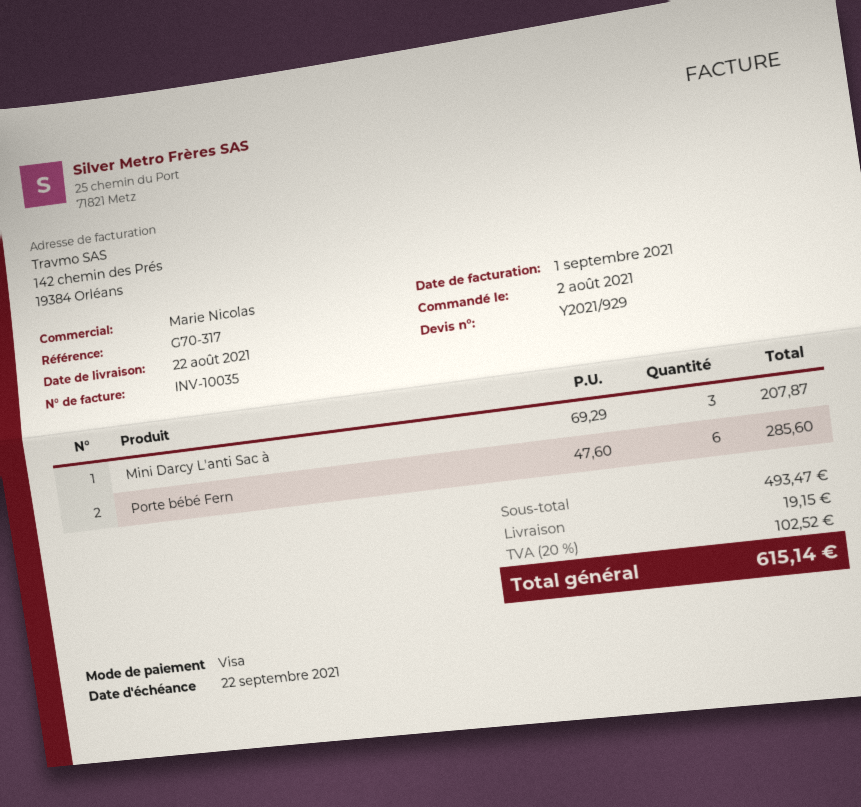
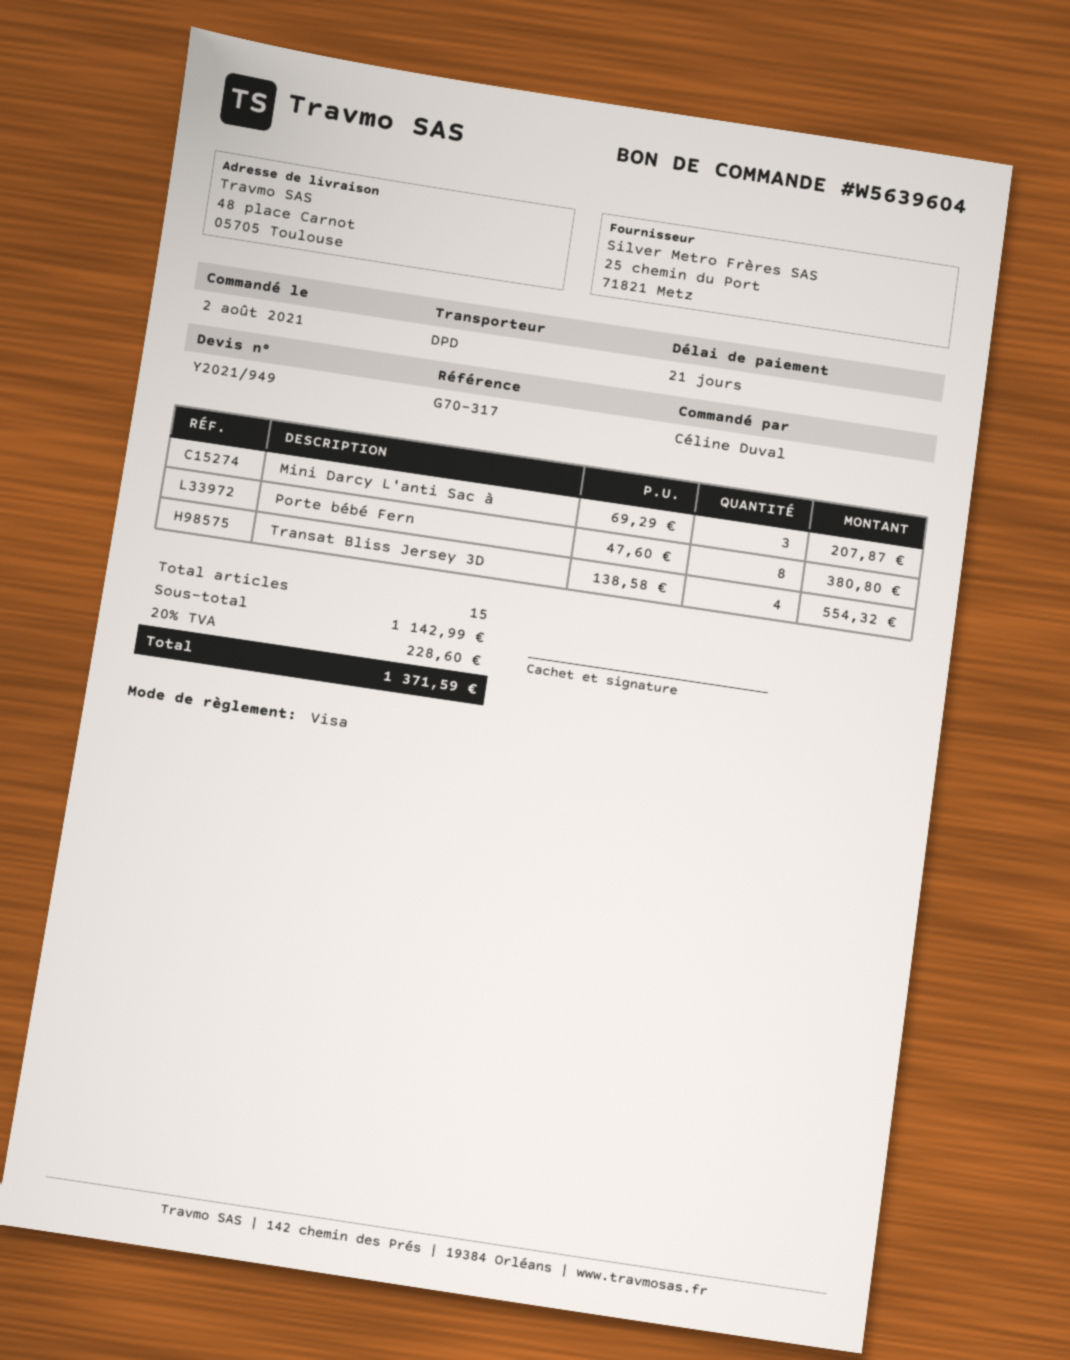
quote number: Y2021/929 -> Y2021/949
Porte bébé Fern: 6 x 47.60 = 285.60 -> 8 x 47.60 = 380.80
Transat Bliss Jersey 3D: none -> 4 x 138.58 = 554.32
subtotal: 493.47 -> 1142.99
shipping: 19.15 -> none
tax: 20% = 102.52 -> 20% = 228.60
total: 615.14 -> 1371.59

